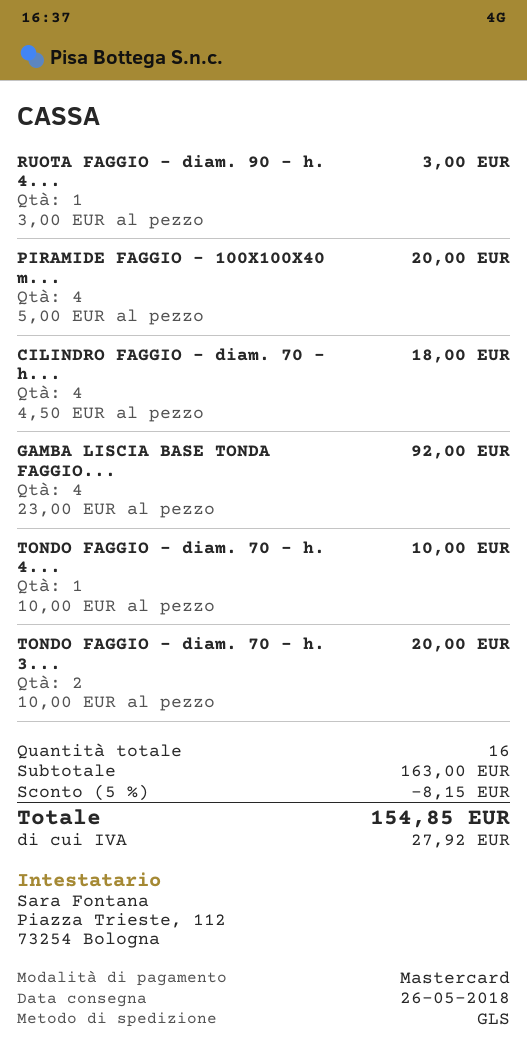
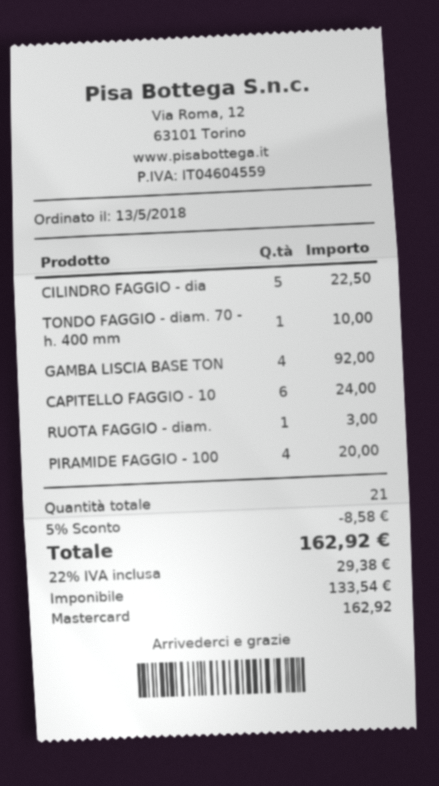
CILINDRO FAGGIO - diam. 70 - h...: 4 for 18.00 -> 5 for 22.50
TONDO FAGGIO - diam. 70 - h. 3...: 2 for 20.00 -> none
CAPITELLO FAGGIO - 10: none -> 6 for 24.00
total quantity: 16 -> 21
discount: 5% = 8.15 -> 5% = 8.58
tax: 27.92 -> 29.38
total: 154.85 -> 162.92

